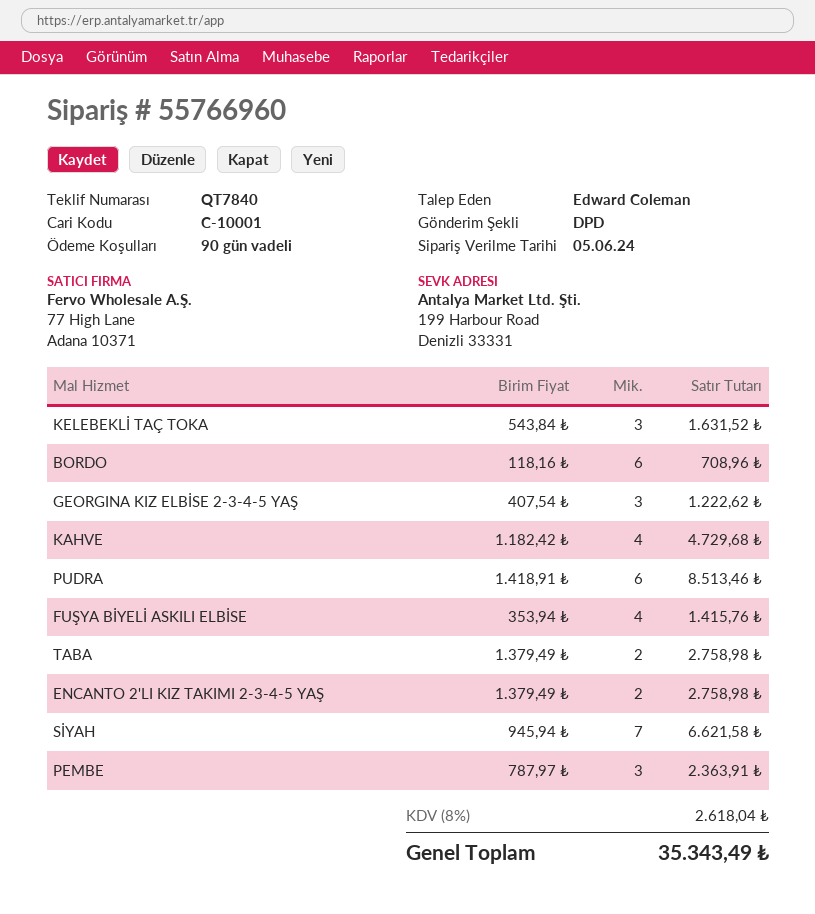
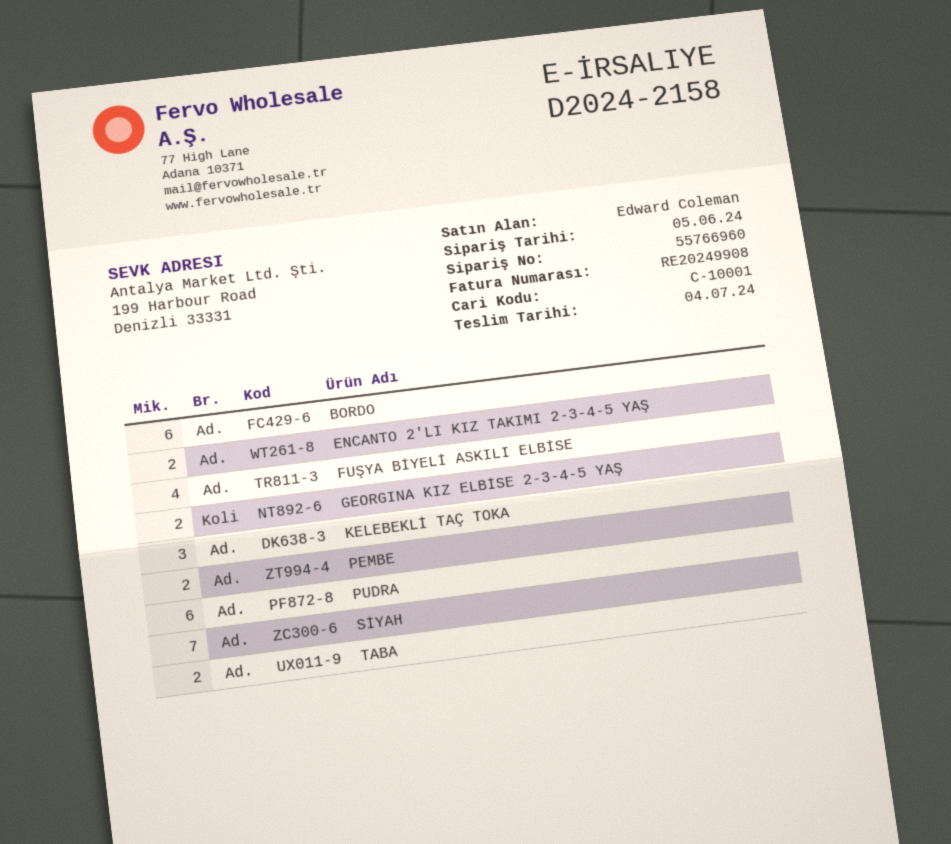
GEORGINA KIZ ELBİSE 2-3-4-5 YAŞ: 3 -> 2
KAHVE: 4 -> none
PEMBE: 3 -> 2

